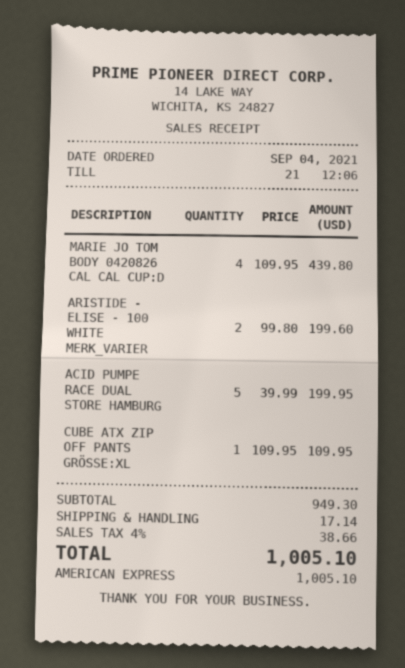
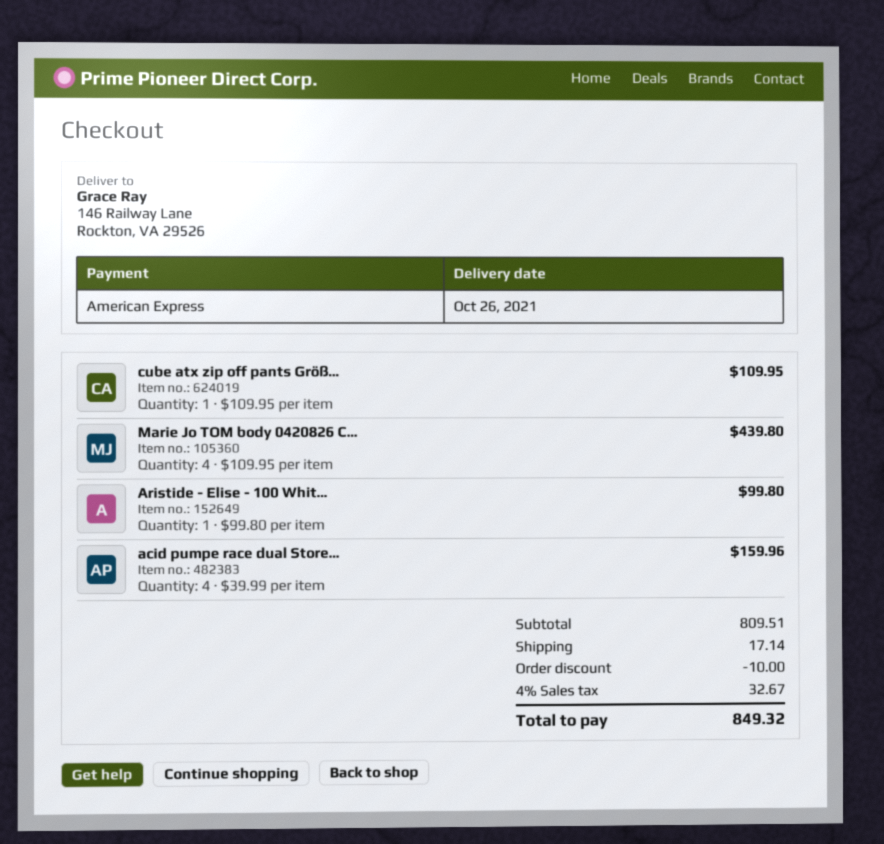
ARISTIDE - ELISE - 100 WHITE MERK_VARIER: 2 x 99.80 = 199.60 -> 1 x 99.80 = 99.80
ACID PUMPE RACE DUAL STORE HAMBURG: 5 x 39.99 = 199.95 -> 4 x 39.99 = 159.96
subtotal: 949.30 -> 809.51
discount: none -> 10.00
tax: 4% = 38.66 -> 4% = 32.67
total: 1005.10 -> 849.32

